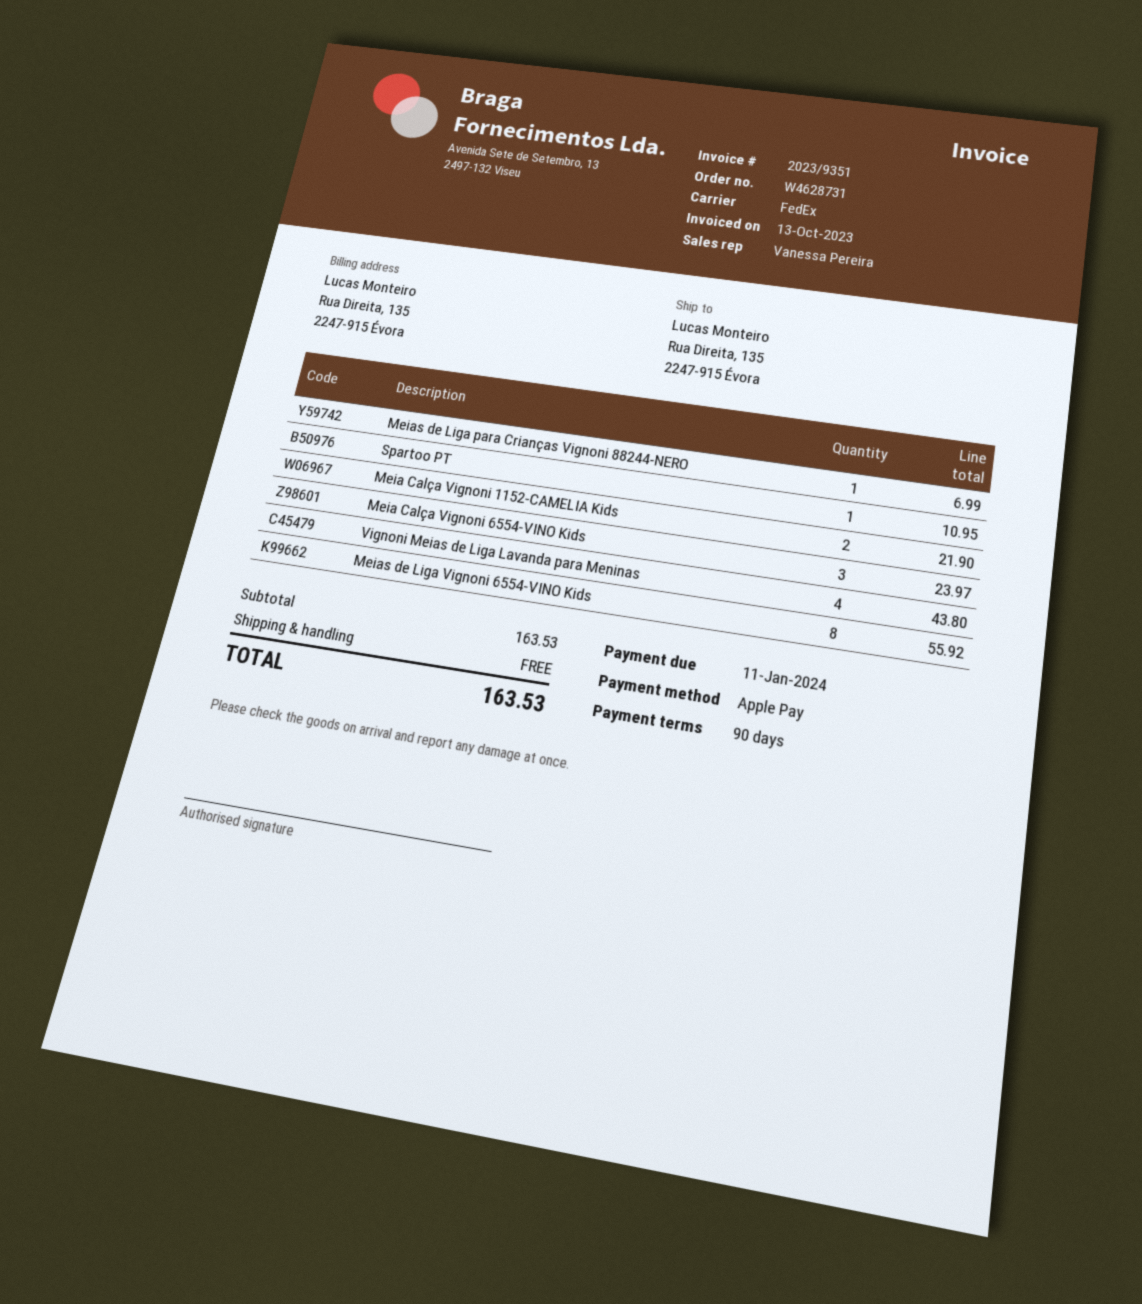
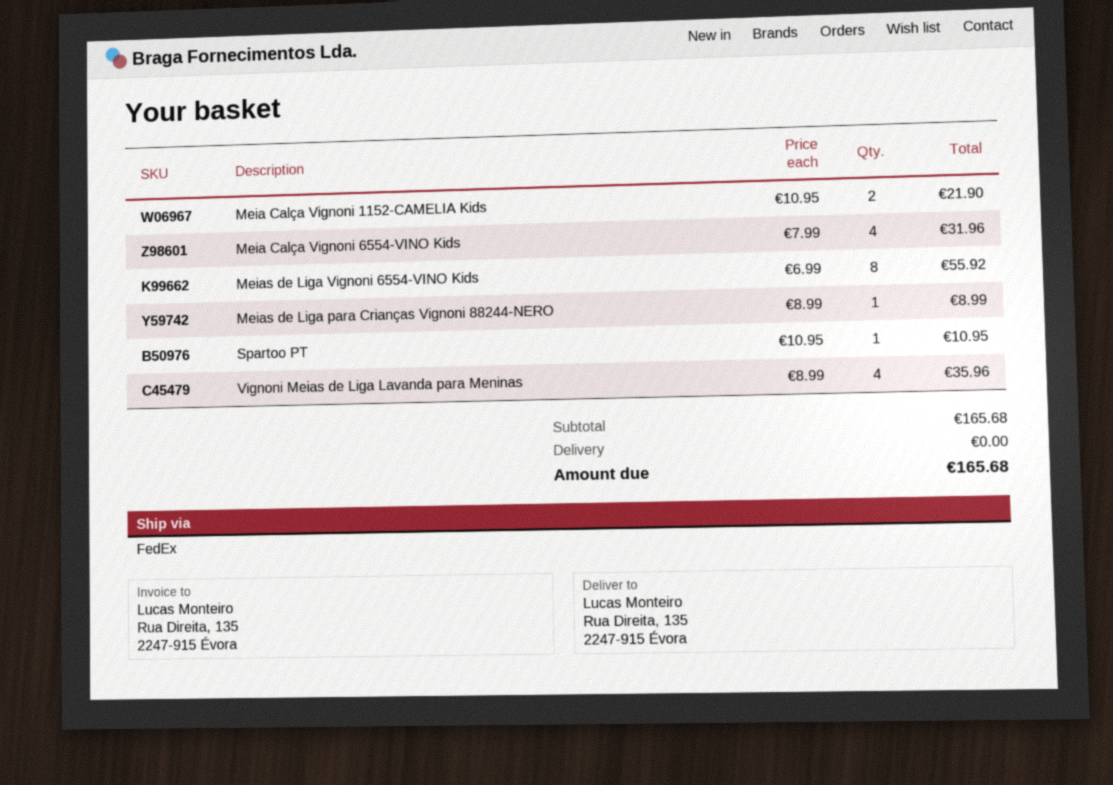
Meias de Liga para Crianças Vignoni 88244-NERO: 1 for 6.99 -> 1 for 8.99
Meia Calça Vignoni 6554-VINO Kids: 3 for 23.97 -> 4 for 31.96
Vignoni Meias de Liga Lavanda para Meninas: 4 for 43.80 -> 4 for 35.96
subtotal: 163.53 -> 165.68
total: 163.53 -> 165.68

